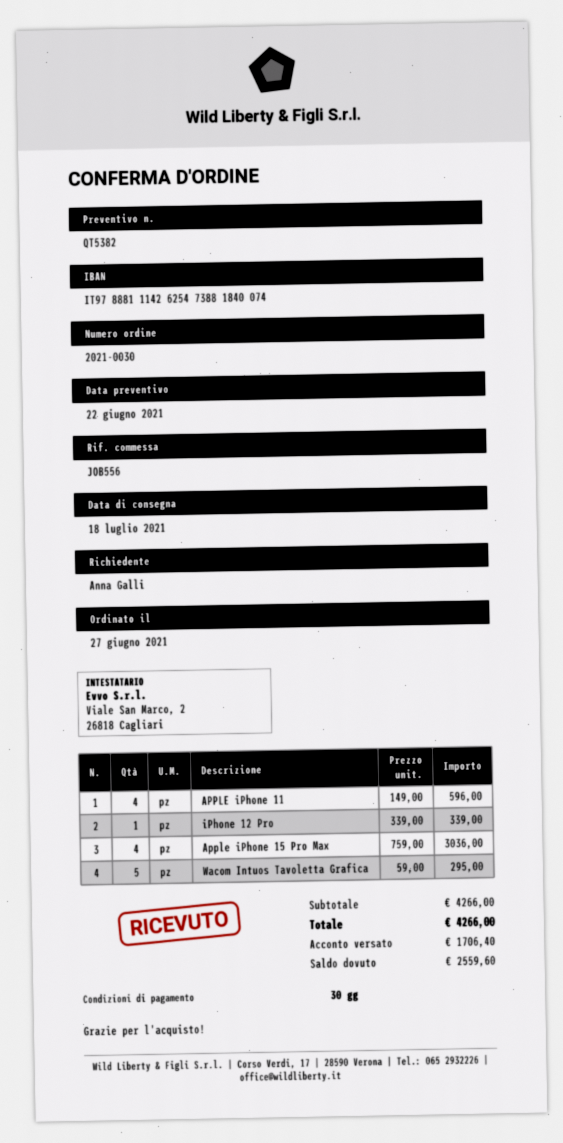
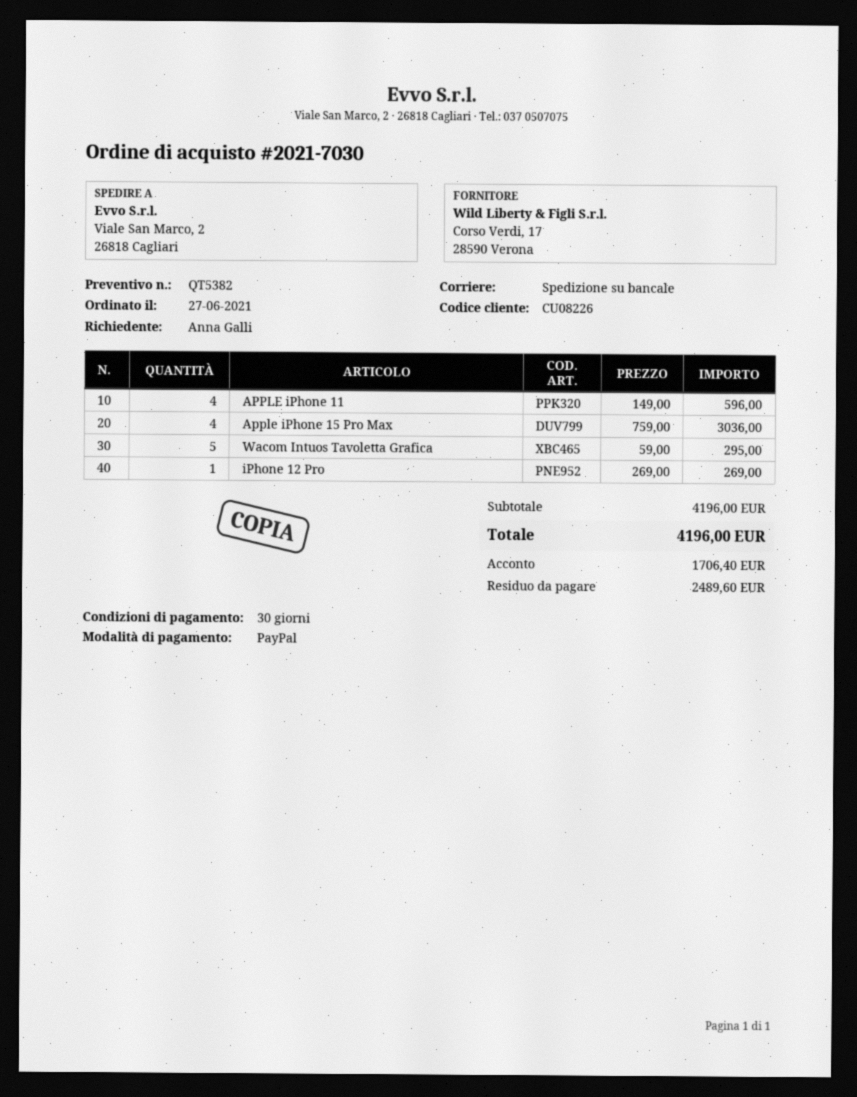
order number: 2021-0030 -> 2021-7030
iPhone 12 Pro: 1 x 339.00 = 339.00 -> 1 x 269.00 = 269.00
subtotal: 4266.00 -> 4196.00
total: 4266.00 -> 4196.00
balance: 2559.60 -> 2489.60

